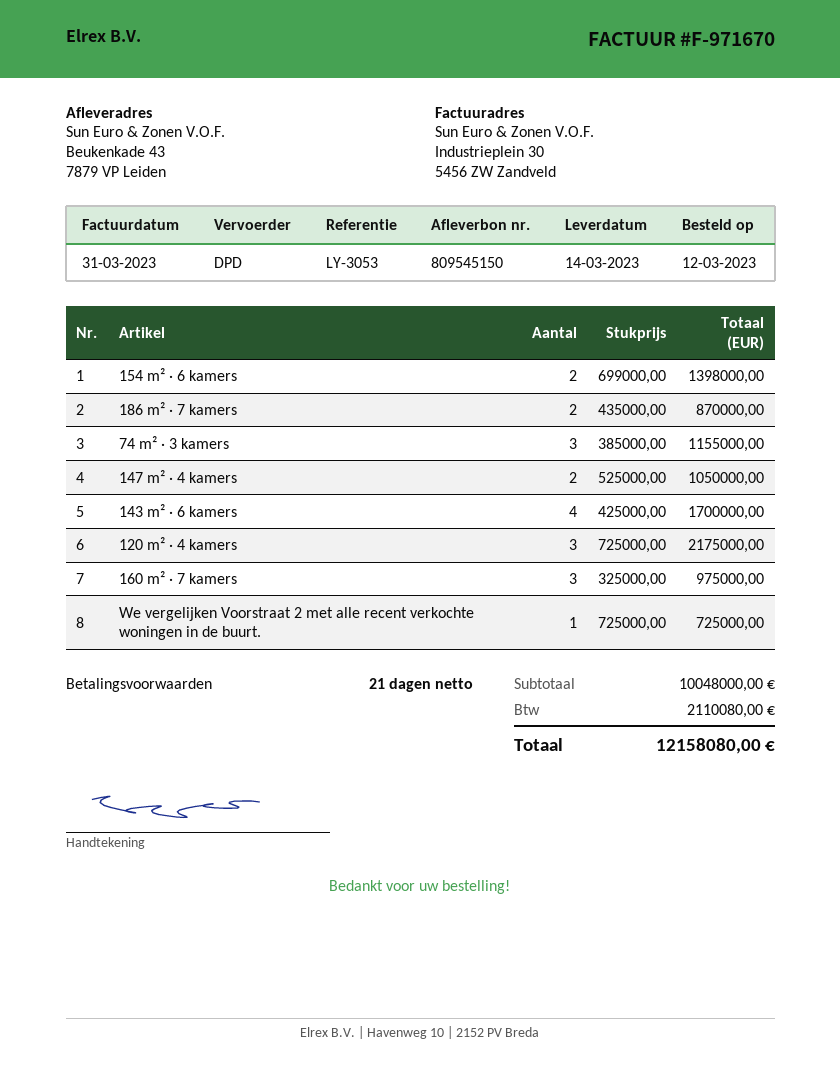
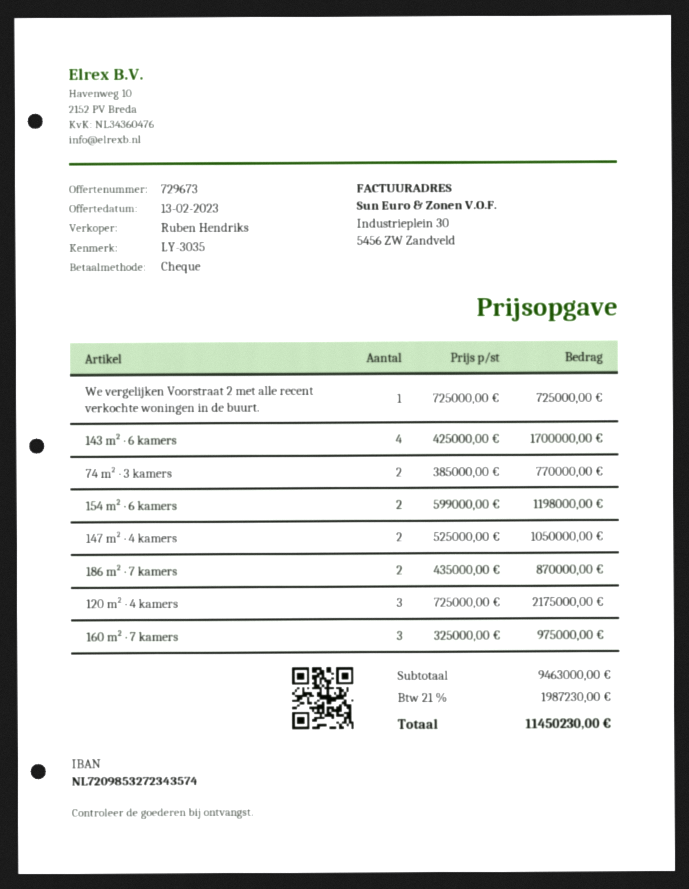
reference: LY-3053 -> LY-3035
154 m² · 6 kamers: 2 x 699000.00 = 1398000.00 -> 2 x 599000.00 = 1198000.00
74 m² · 3 kamers: 3 x 385000.00 = 1155000.00 -> 2 x 385000.00 = 770000.00
subtotal: 10048000.00 -> 9463000.00
tax: 2110080.00 -> 1987230.00
total: 12158080.00 -> 11450230.00

